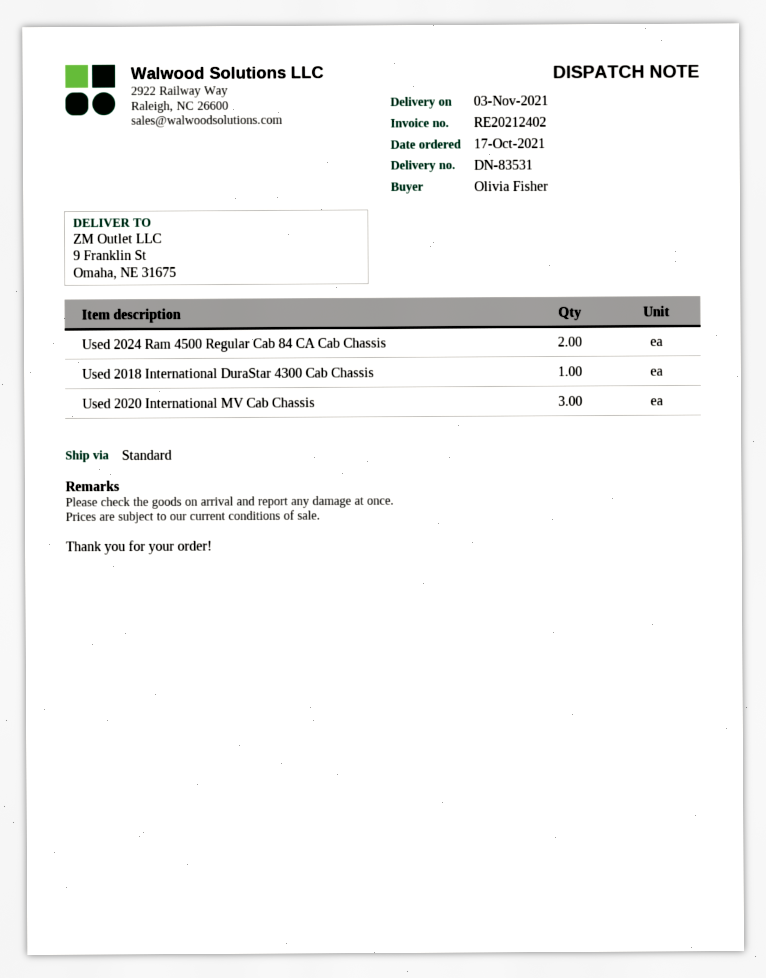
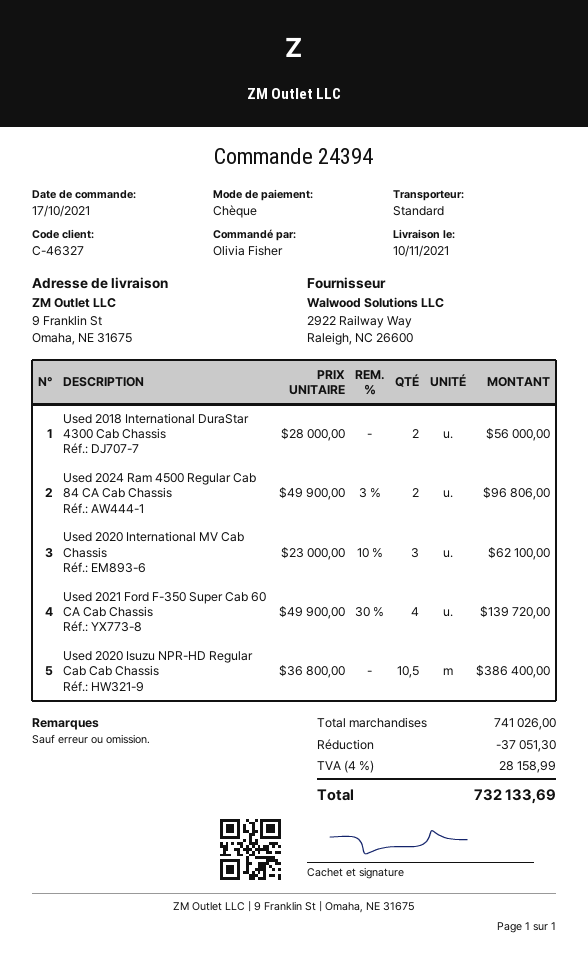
delivery date: 2021-11-03 -> 2021-11-10
Used 2018 International DuraStar 4300 Cab Chassis: 1 -> 2
Used 2021 Ford F-350 Super Cab 60 CA Cab Chassis: none -> 4
Used 2020 Isuzu NPR-HD Regular Cab Cab Chassis: none -> 10.5

